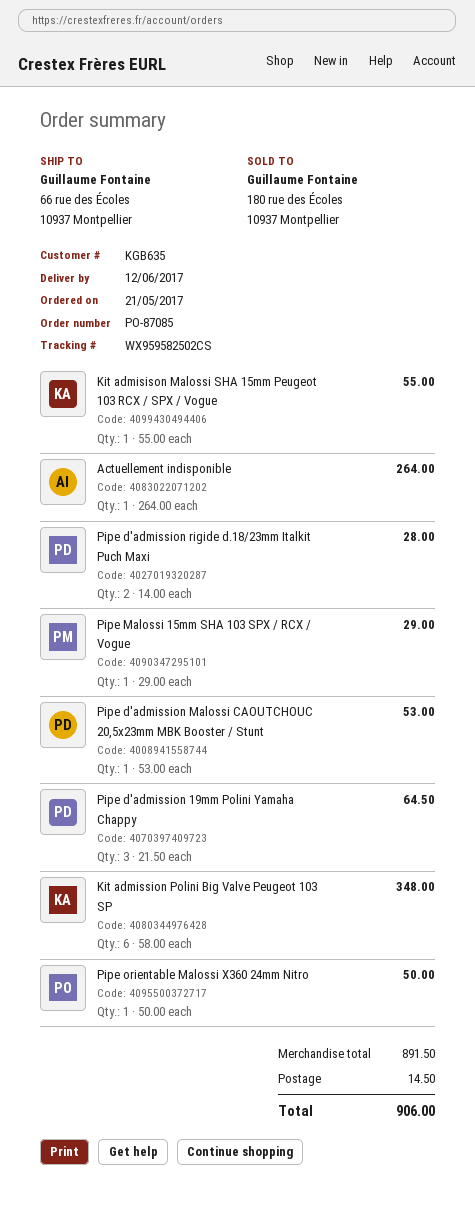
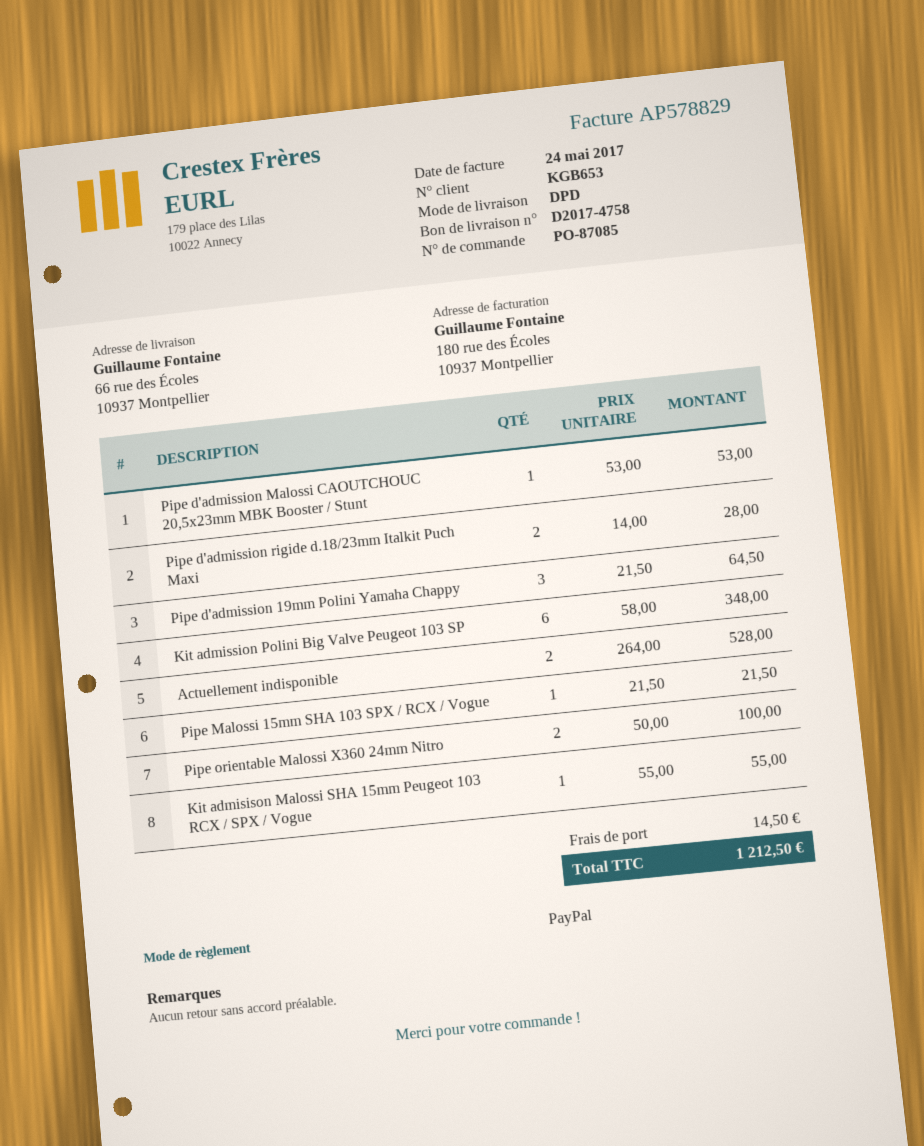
customer number: KGB635 -> KGB653
Actuellement indisponible: 1 x 264.00 = 264.00 -> 2 x 264.00 = 528.00
Pipe Malossi 15mm SHA 103 SPX / RCX / Vogue: 1 x 29.00 = 29.00 -> 1 x 21.50 = 21.50
Pipe orientable Malossi X360 24mm Nitro: 1 x 50.00 = 50.00 -> 2 x 50.00 = 100.00
total: 906.00 -> 1212.50

